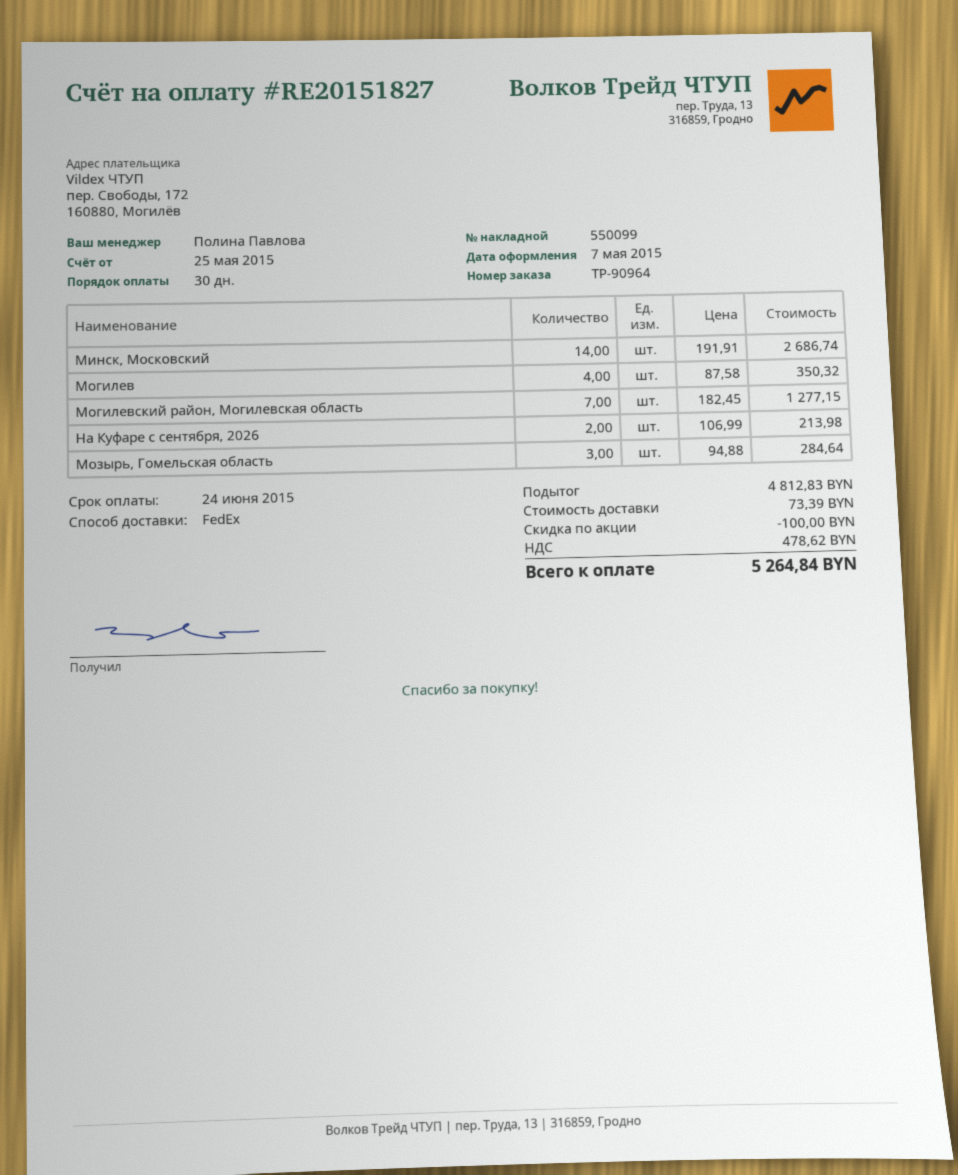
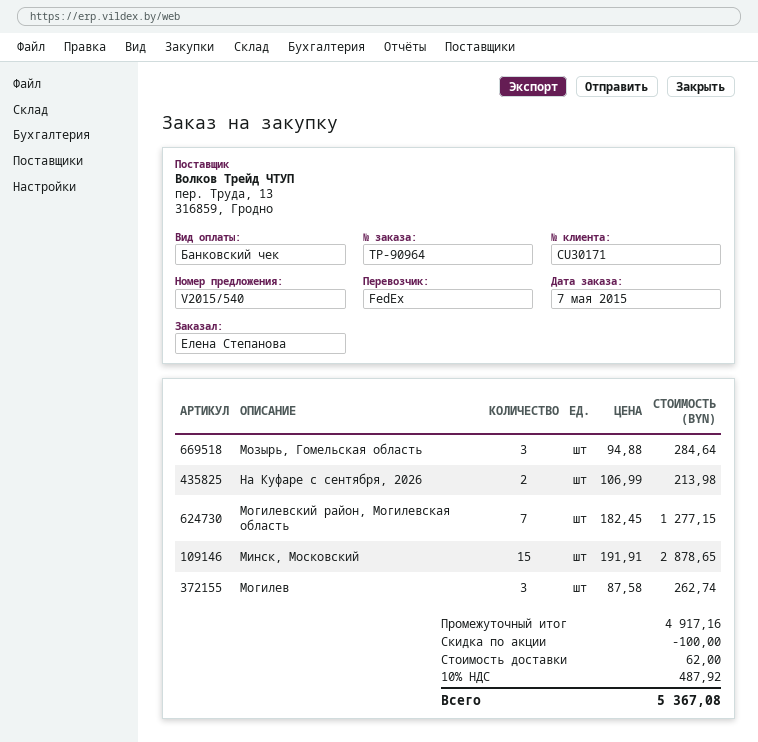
Минск, Московский: 14 x 191.91 = 2686.74 -> 15 x 191.91 = 2878.65
Могилев: 4 x 87.58 = 350.32 -> 3 x 87.58 = 262.74
subtotal: 4812.83 -> 4917.16
shipping: 73.39 -> 62.00
tax: 478.62 -> 487.92
total: 5264.84 -> 5367.08

